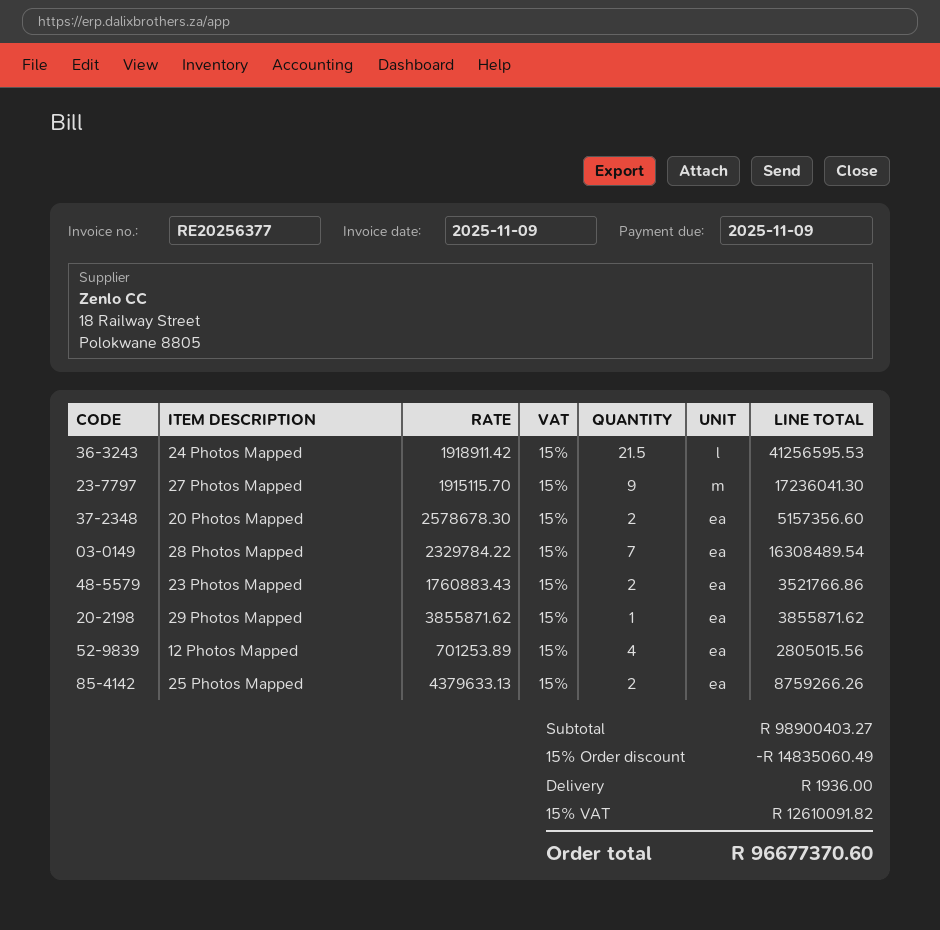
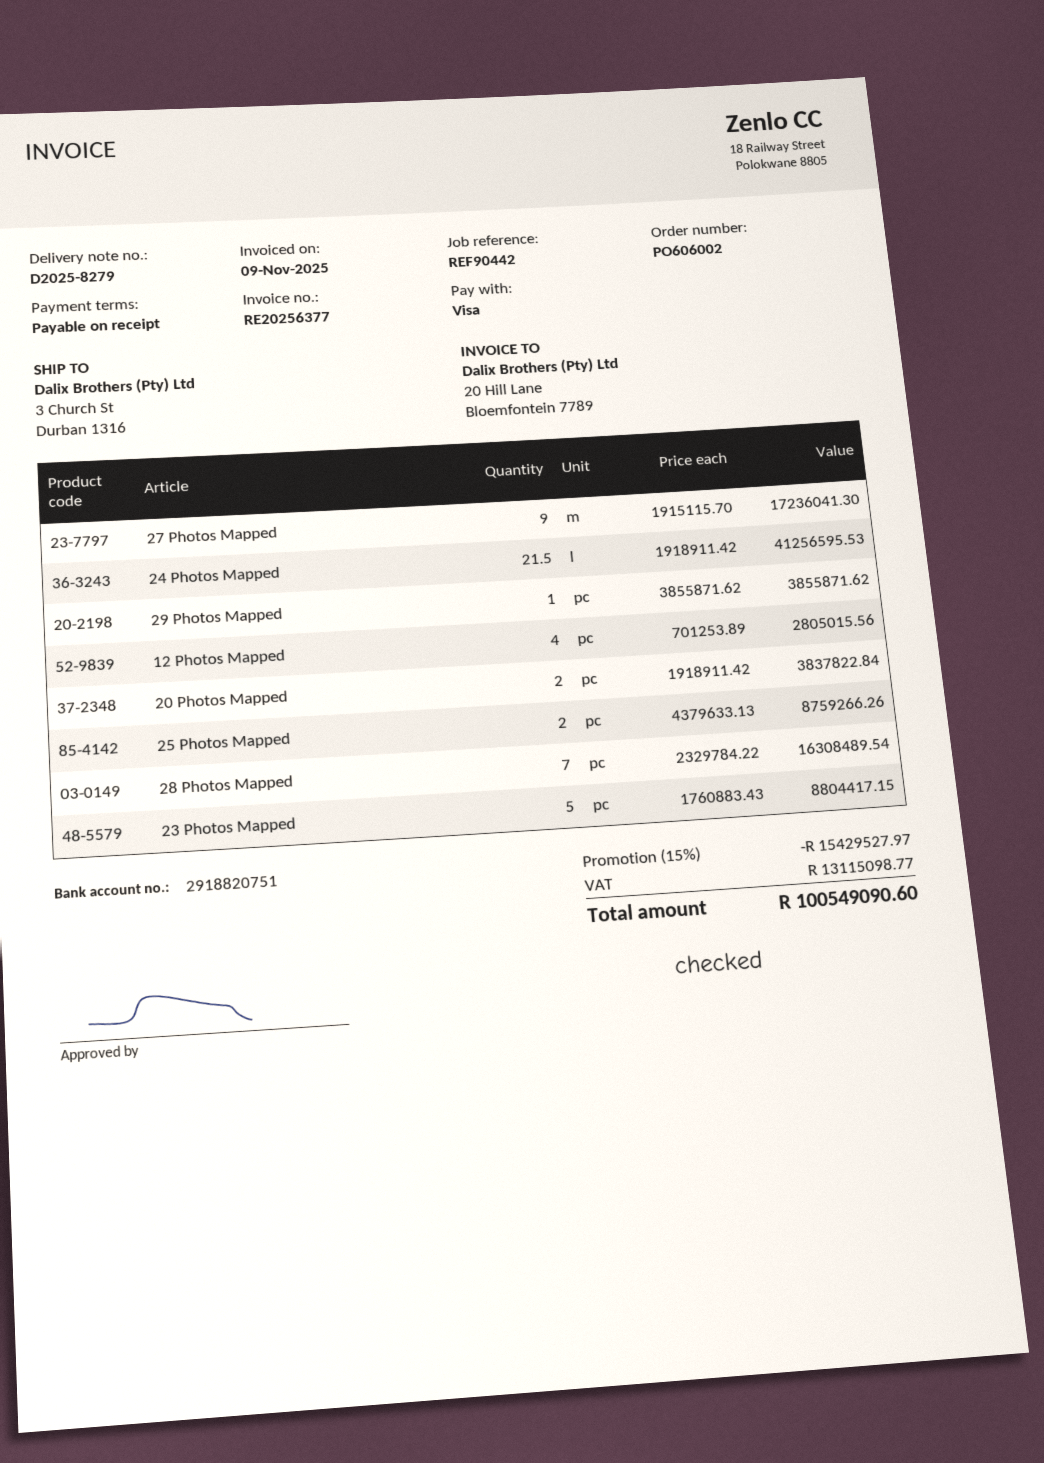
20 Photos Mapped: 2 x 2578678.30 = 5157356.60 -> 2 x 1918911.42 = 3837822.84
23 Photos Mapped: 2 x 1760883.43 = 3521766.86 -> 5 x 1760883.43 = 8804417.15
discount: 15% = 14835060.49 -> 15% = 15429527.97
shipping: 1936.00 -> none
tax: 12610091.82 -> 13115098.77
total: 96677370.60 -> 100549090.60

